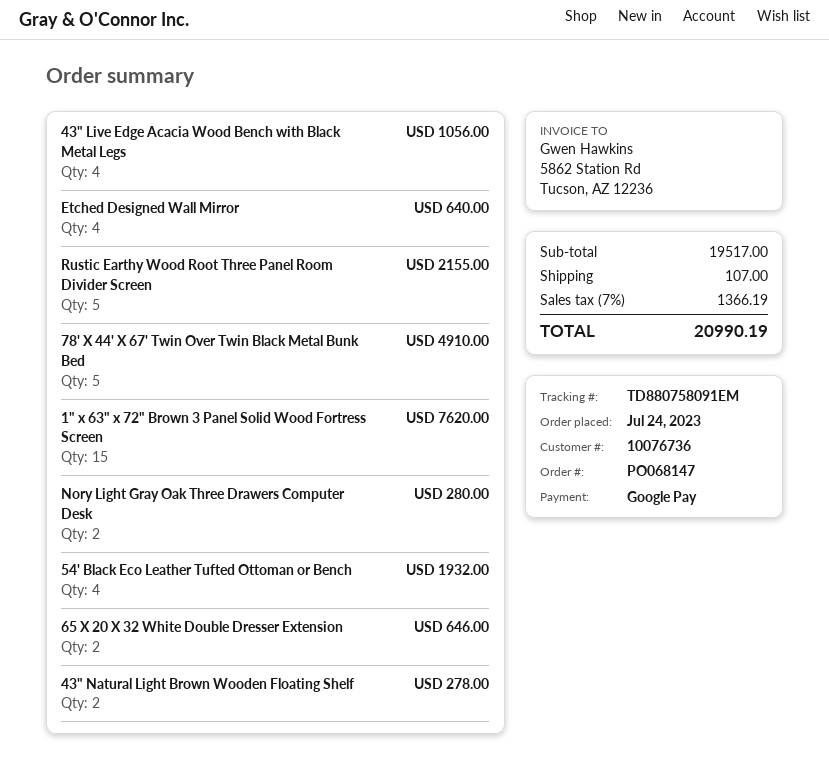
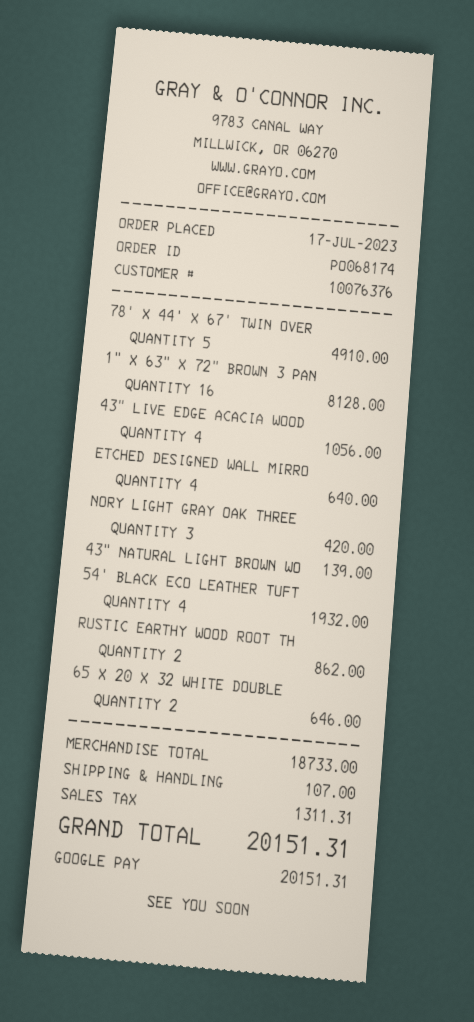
order number: PO068147 -> PO068174
order date: 2023-07-24 -> 2023-07-17
customer number: 10076736 -> 10076376
Rustic Earthy Wood Root Three Panel Room Divider Screen: 5 for 2155.00 -> 2 for 862.00
1" x 63" x 72" Brown 3 Panel Solid Wood Fortress Screen: 15 for 7620.00 -> 16 for 8128.00
Nory Light Gray Oak Three Drawers Computer Desk: 2 for 280.00 -> 3 for 420.00
43" Natural Light Brown Wooden Floating Shelf: 2 for 278.00 -> 1 for 139.00
subtotal: 19517.00 -> 18733.00
tax: 1366.19 -> 1311.31
total: 20990.19 -> 20151.31

